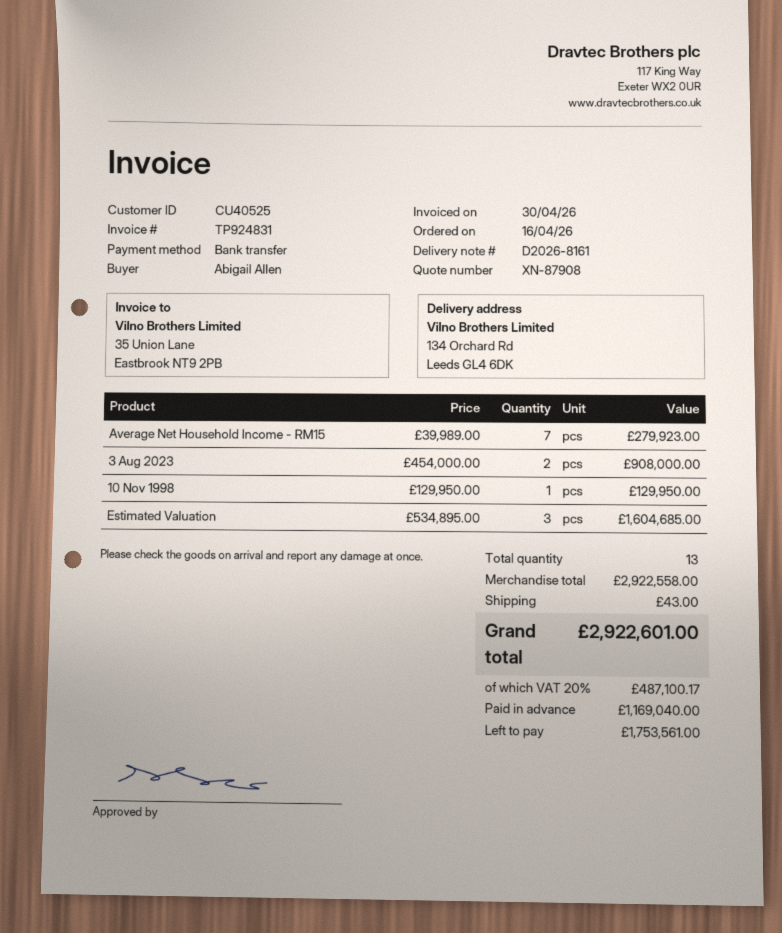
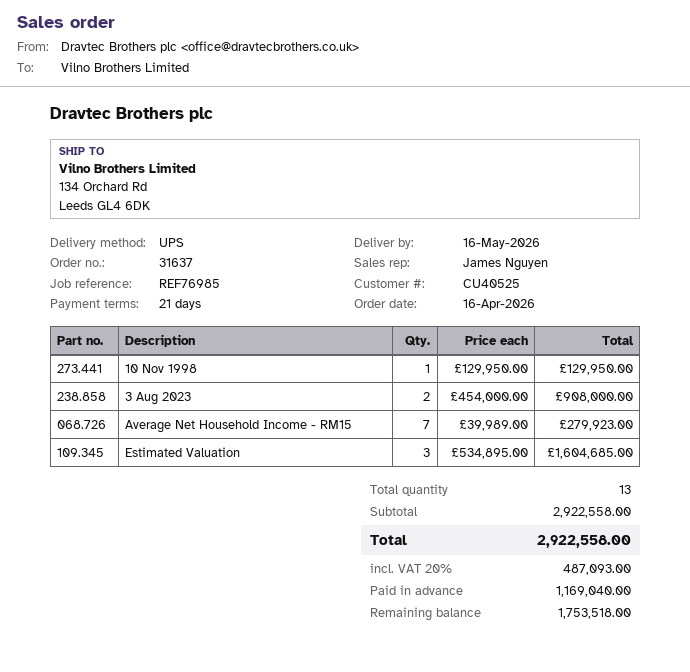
shipping: 43.00 -> none
tax: 20% = 487100.17 -> 20% = 487093.00
total: 2922601.00 -> 2922558.00
balance: 1753561.00 -> 1753518.00

